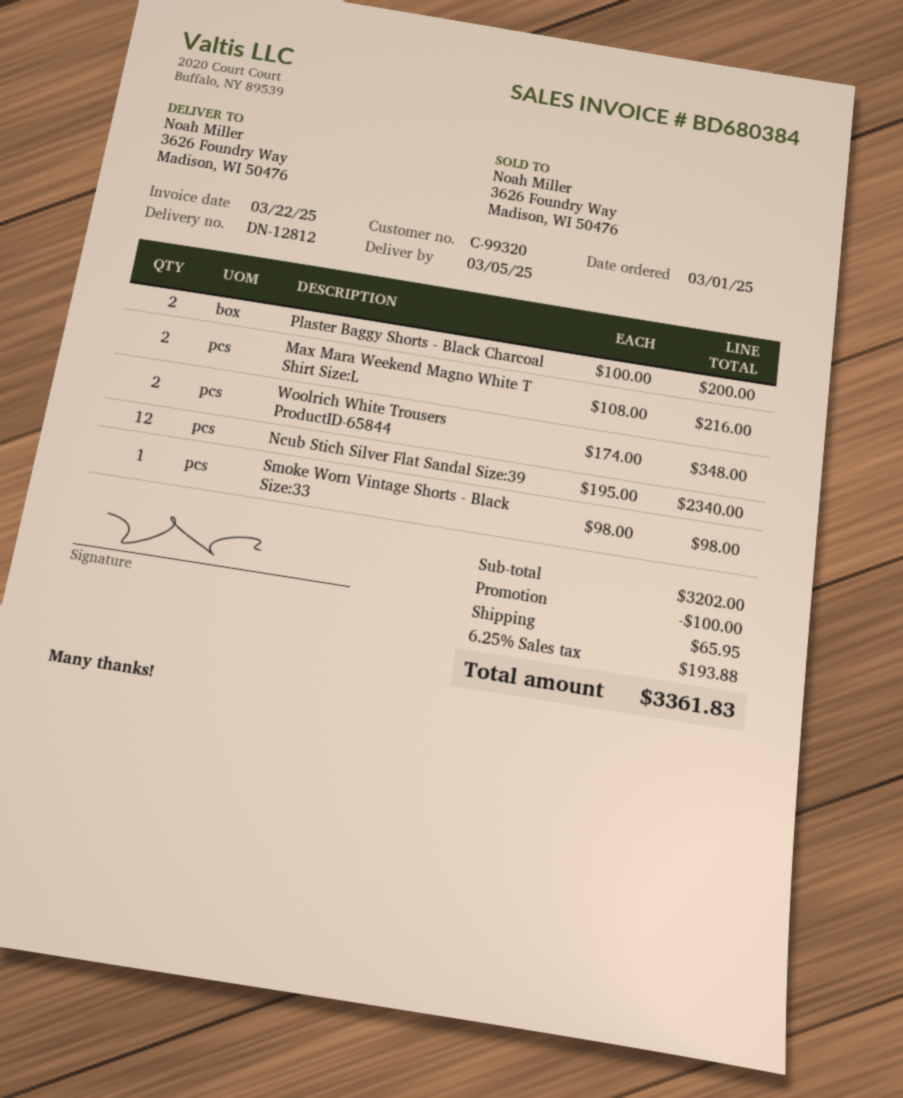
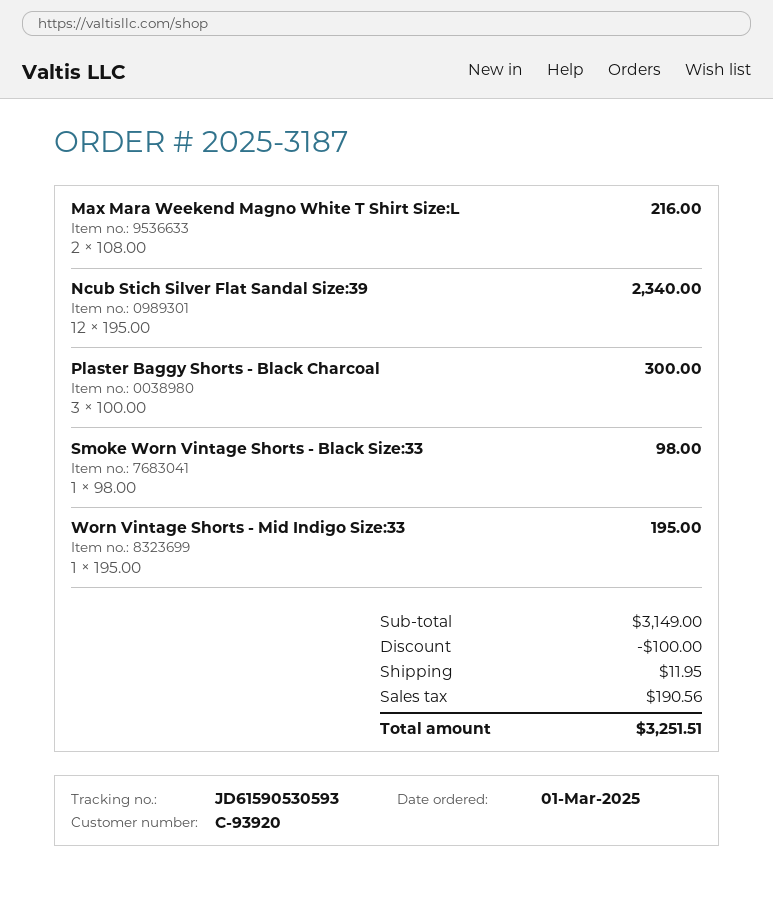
customer number: C-99320 -> C-93920
Plaster Baggy Shorts - Black Charcoal: 2 x 100.00 = 200.00 -> 3 x 100.00 = 300.00
Woolrich White Trousers ProductID-65844: 2 x 174.00 = 348.00 -> none
Worn Vintage Shorts - Mid Indigo Size:33: none -> 1 x 195.00 = 195.00
subtotal: 3202.00 -> 3149.00
shipping: 65.95 -> 11.95
tax: 193.88 -> 190.56
total: 3361.83 -> 3251.51

